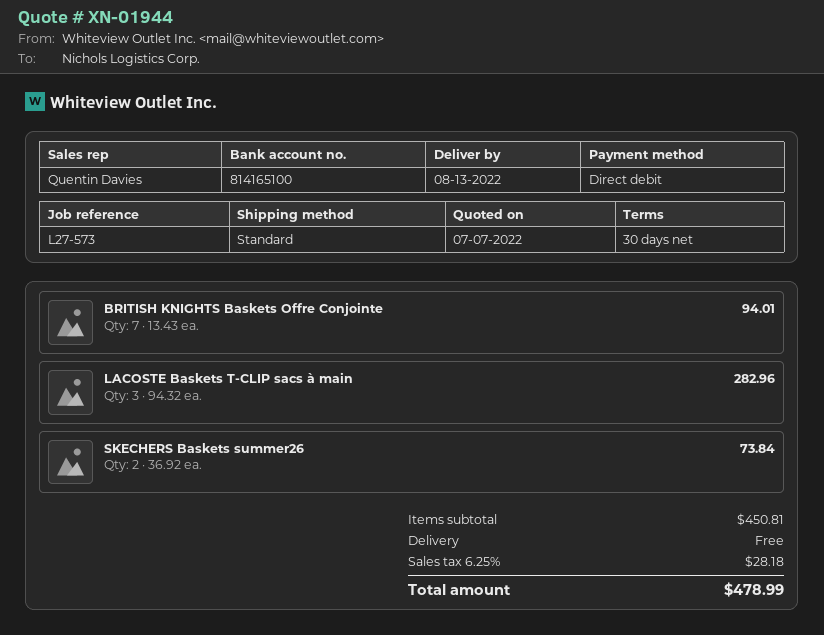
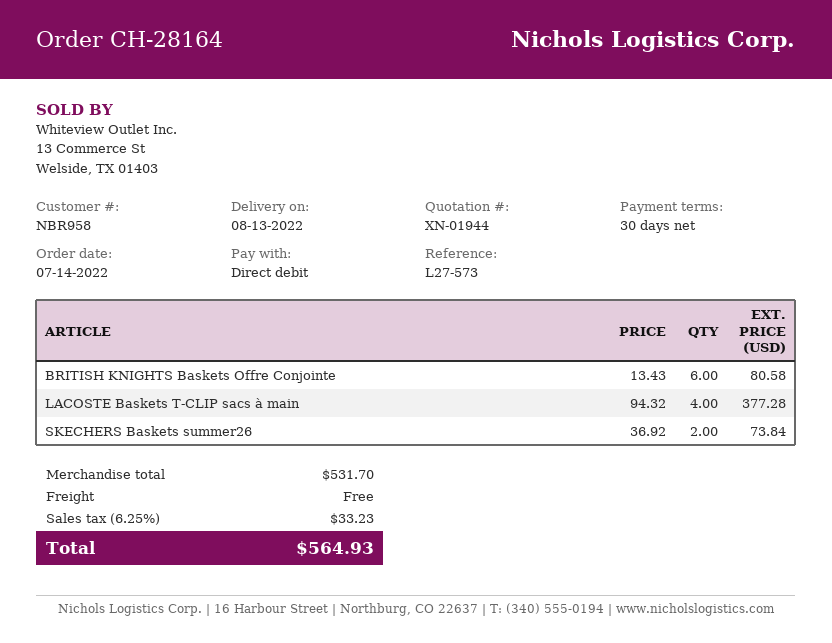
BRITISH KNIGHTS Baskets Offre Conjointe: 7 x 13.43 = 94.01 -> 6 x 13.43 = 80.58
LACOSTE Baskets T-CLIP sacs à main: 3 x 94.32 = 282.96 -> 4 x 94.32 = 377.28
subtotal: 450.81 -> 531.70
tax: 6.25% = 28.18 -> 6.25% = 33.23
total: 478.99 -> 564.93

